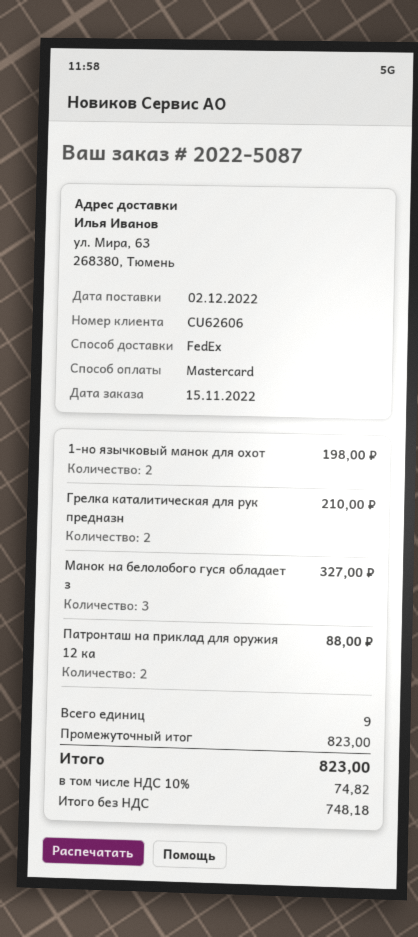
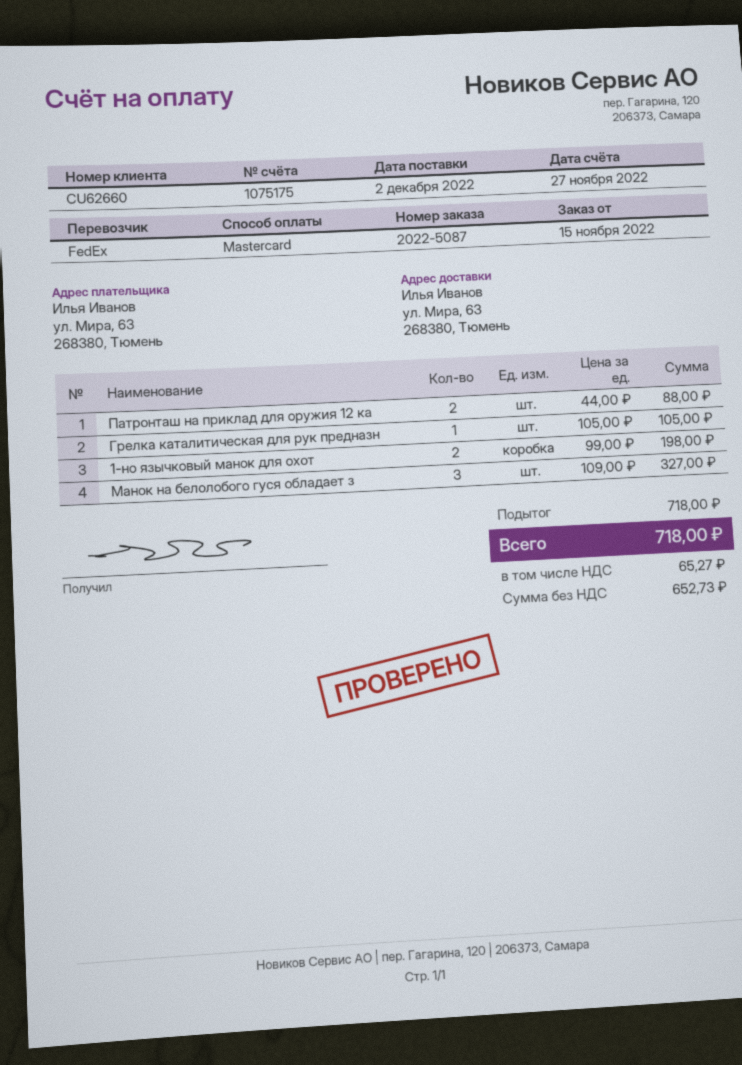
customer number: CU62606 -> CU62660
Грелка каталитическая для рук предназн: 2 for 210.00 -> 1 for 105.00
subtotal: 823.00 -> 718.00
net: 748.18 -> 652.73
tax: 74.82 -> 65.27
total: 823.00 -> 718.00

